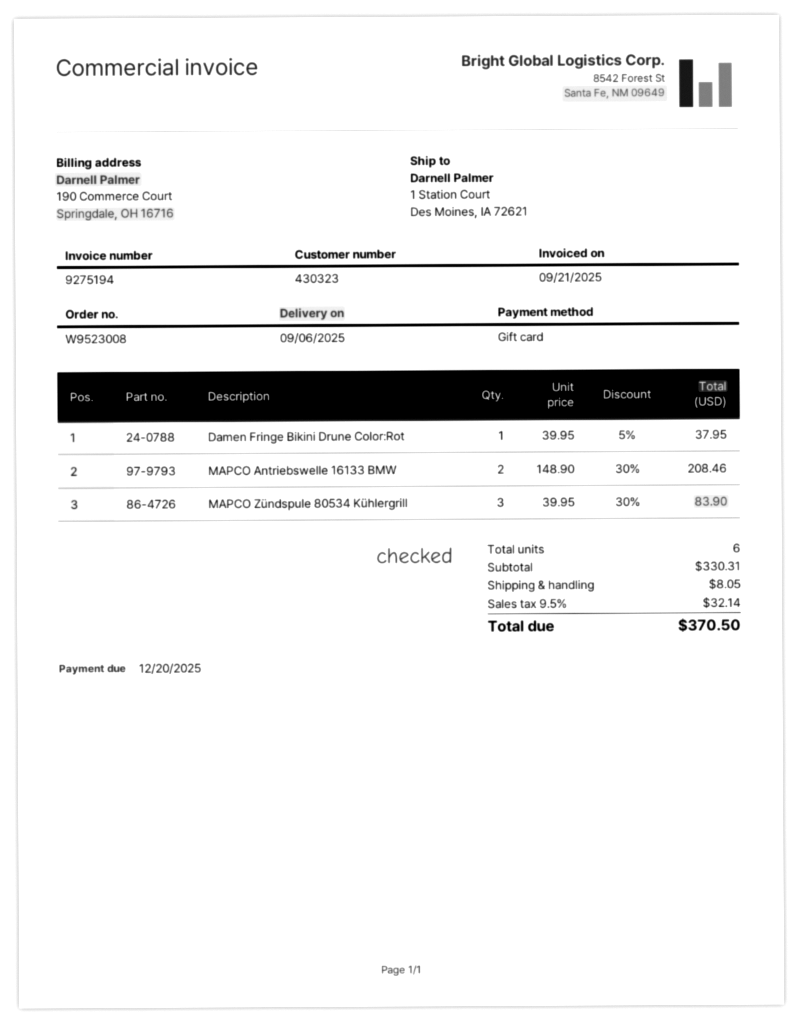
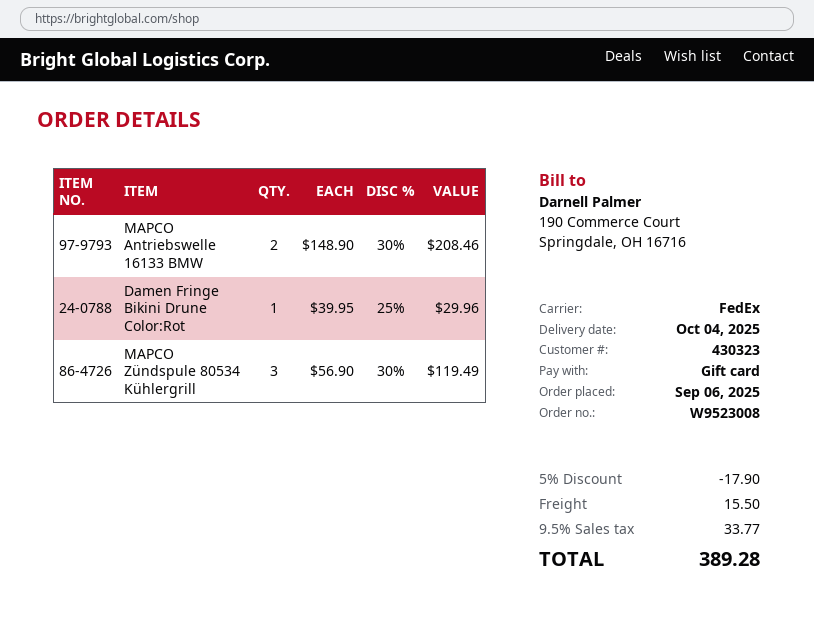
delivery date: 2025-09-06 -> 2025-10-04
Damen Fringe Bikini Drune Color:Rot: 1 x 39.95 - 5% = 37.95 -> 1 x 39.95 - 25% = 29.96
MAPCO Zündspule 80534 Kühlergrill: 3 x 39.95 - 30% = 83.90 -> 3 x 56.90 - 30% = 119.49
discount: none -> 5% = 17.90
shipping: 8.05 -> 15.50
tax: 9.5% = 32.14 -> 9.5% = 33.77
total: 370.50 -> 389.28

